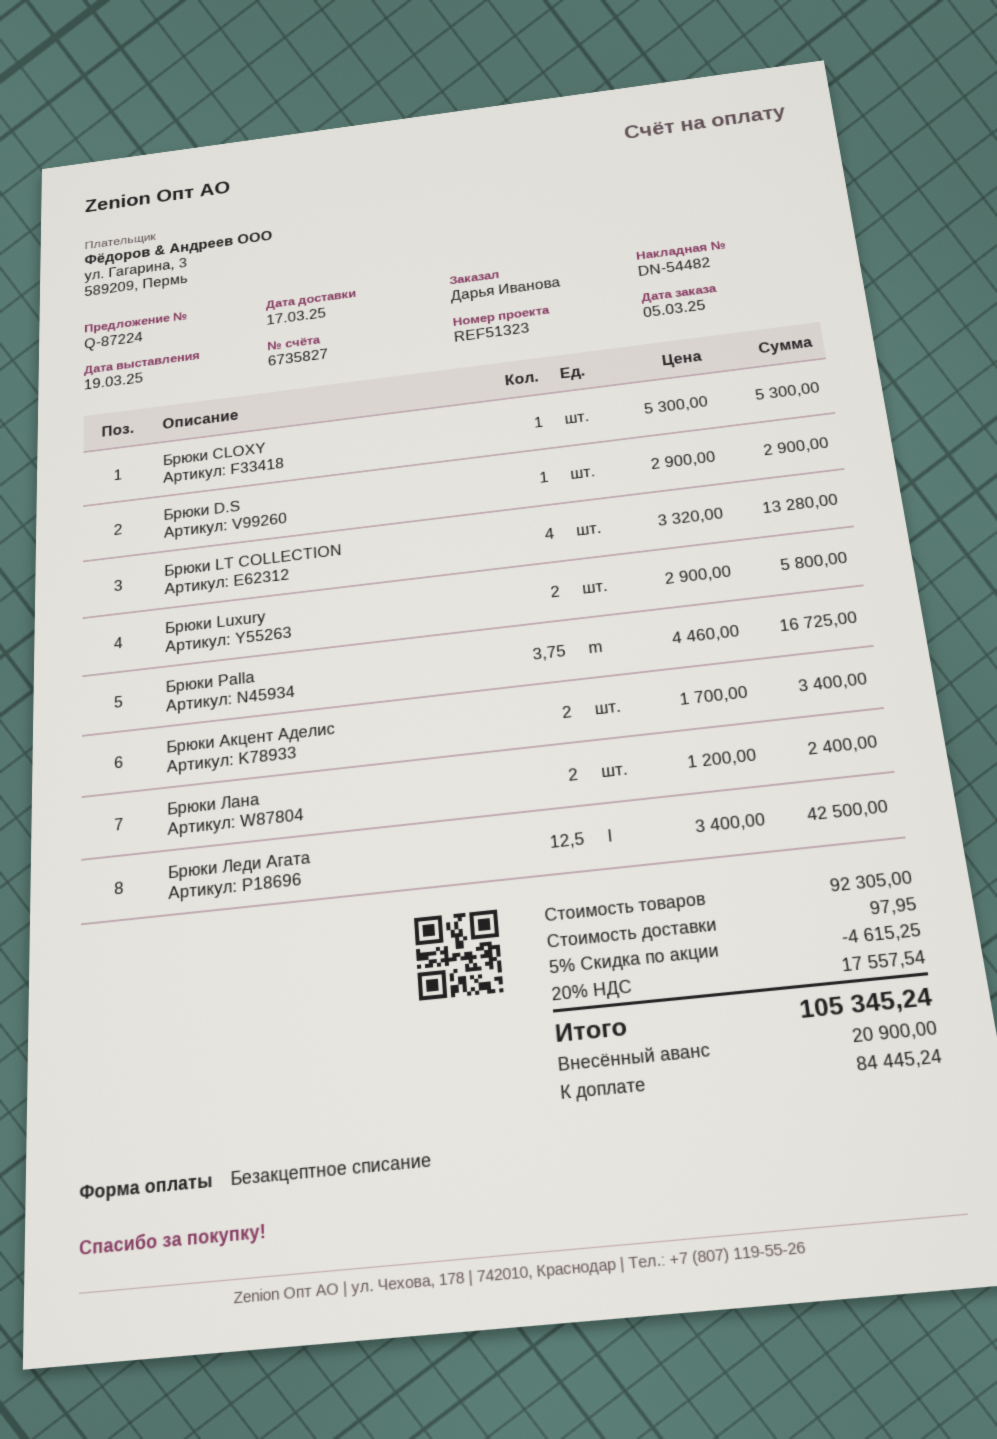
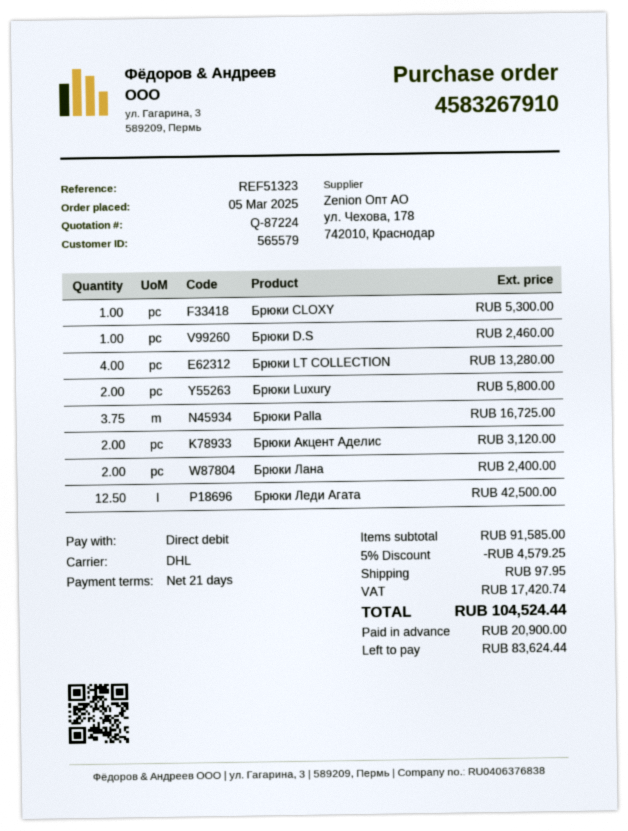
Брюки D.S: 1 for 2900.00 -> 1 for 2460.00
Брюки Акцент Аделис: 2 for 3400.00 -> 2 for 3120.00
subtotal: 92305.00 -> 91585.00
discount: 5% = 4615.25 -> 5% = 4579.25
tax: 17557.54 -> 17420.74
total: 105345.24 -> 104524.44
balance: 84445.24 -> 83624.44

